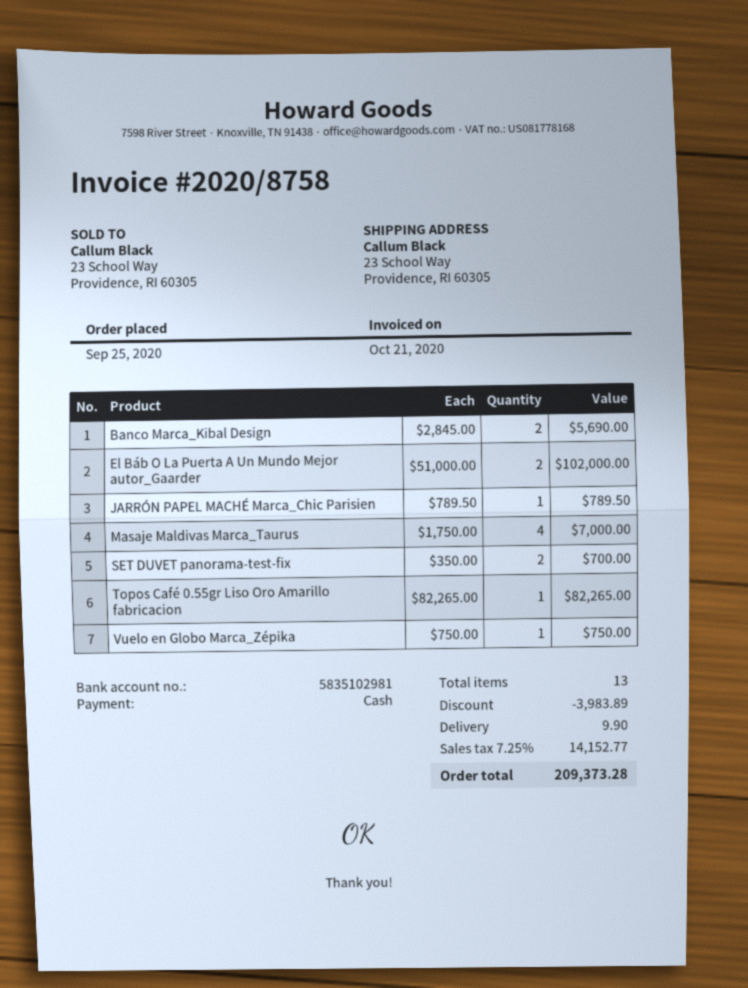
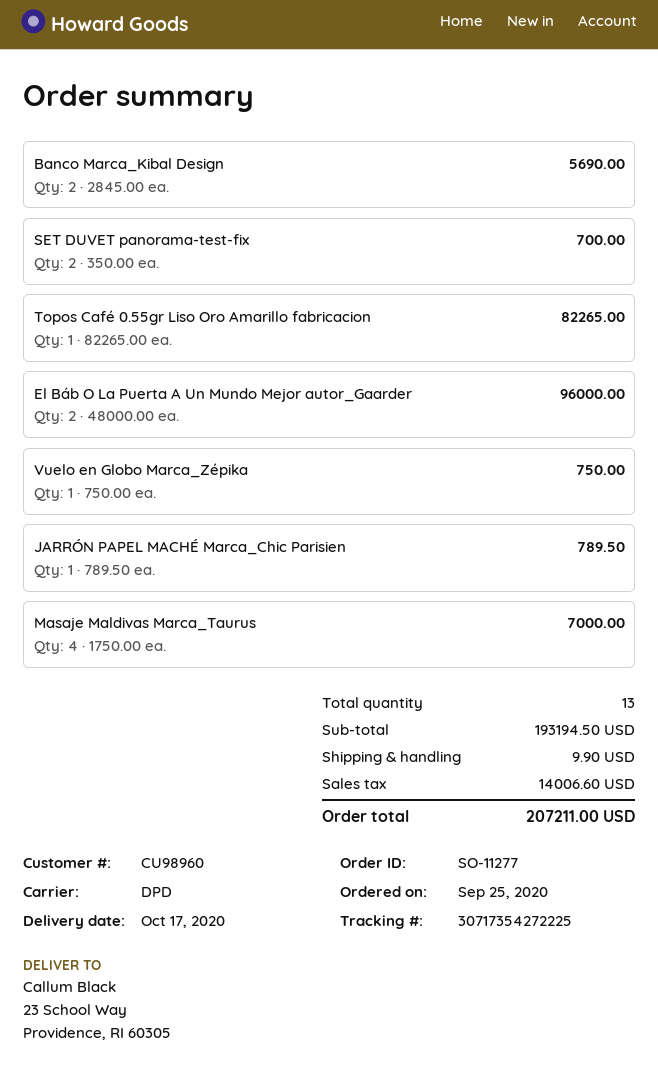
El Báb O La Puerta A Un Mundo Mejor autor_Gaarder: 2 x 51000.00 = 102000.00 -> 2 x 48000.00 = 96000.00
discount: 3983.89 -> none
tax: 14152.77 -> 14006.60
total: 209373.28 -> 207211.00

